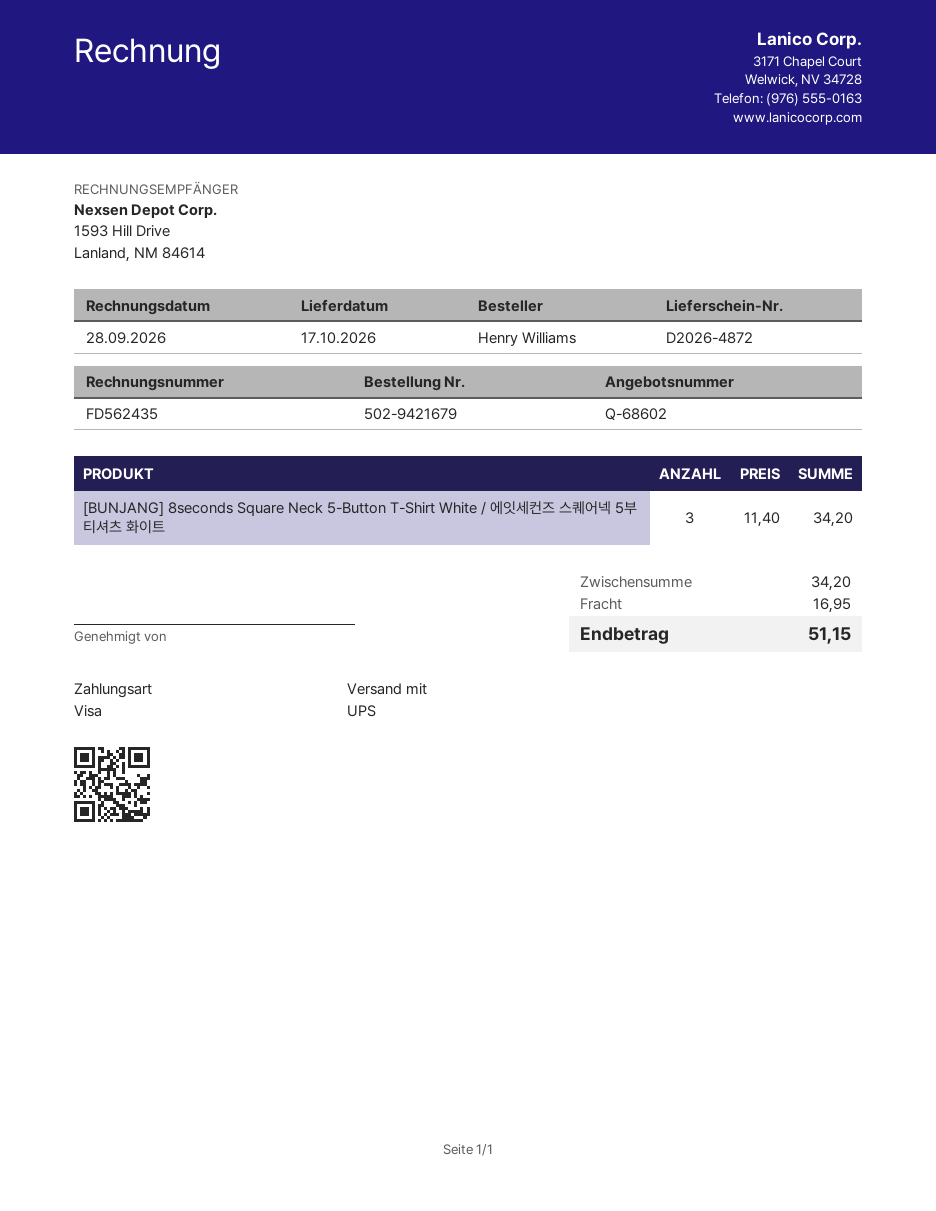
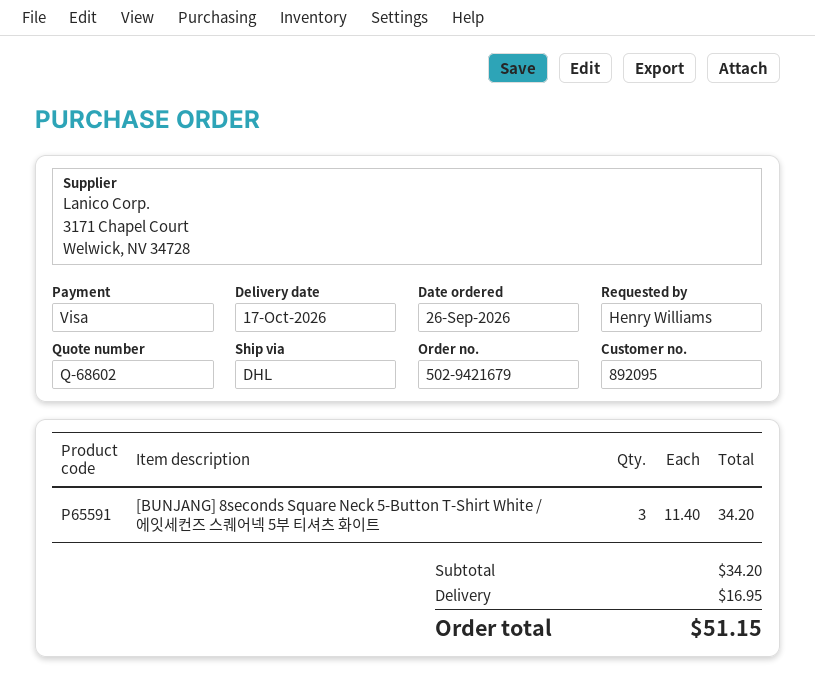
shipping method: UPS -> DHL

